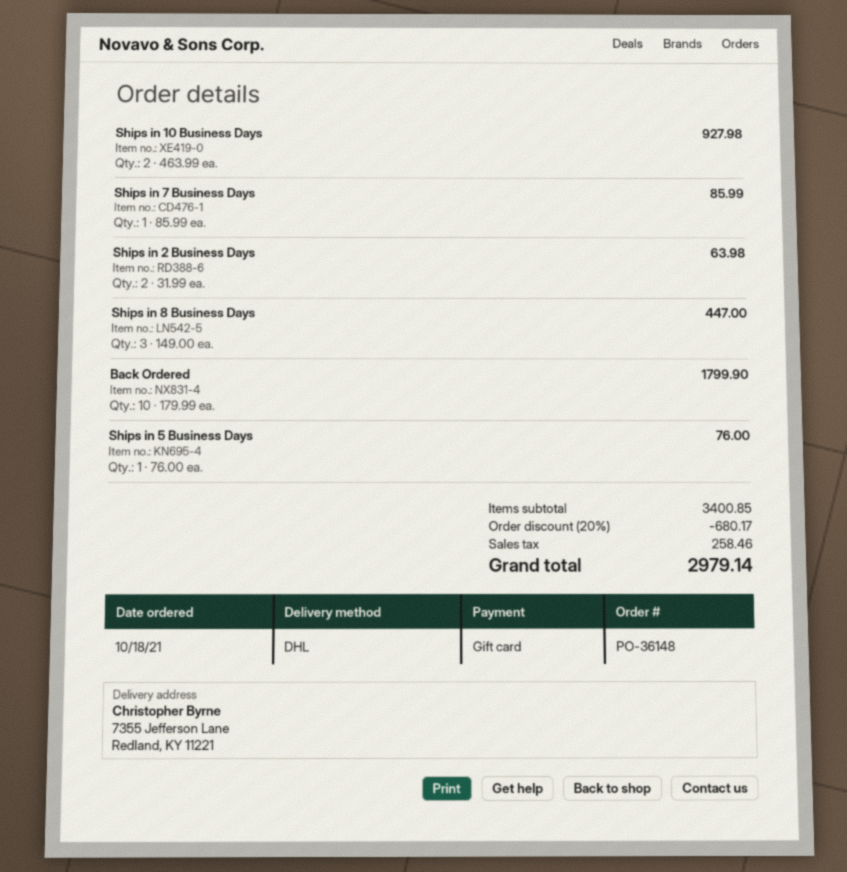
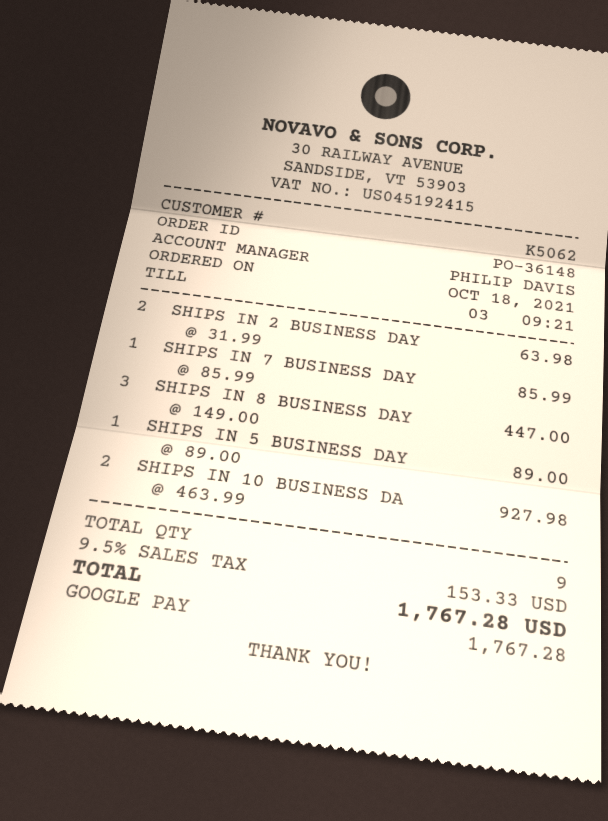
payment method: gift card -> Google Pay
Back Ordered: 10 x 179.99 = 1799.90 -> none
Ships in 5 Business Days: 1 x 76.00 = 76.00 -> 1 x 89.00 = 89.00
discount: 20% = 680.17 -> none
tax: 258.46 -> 153.33
total: 2979.14 -> 1767.28

